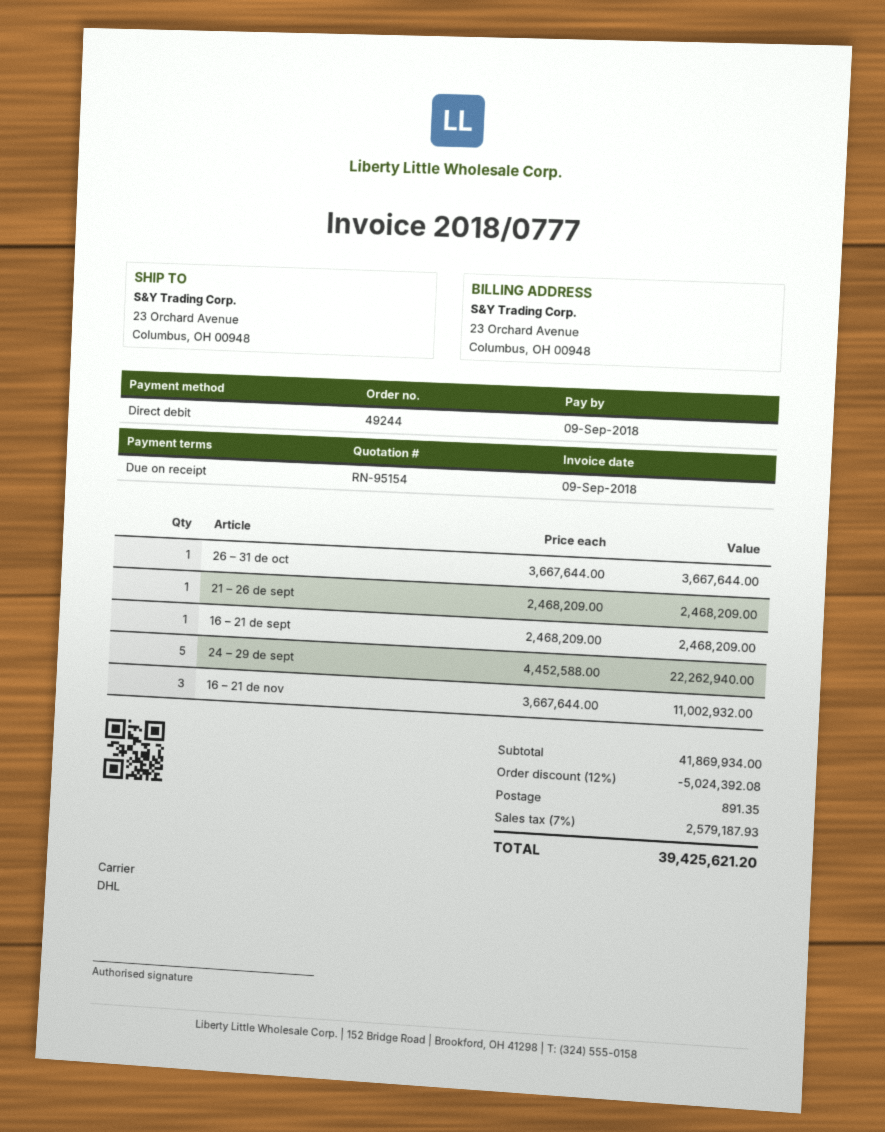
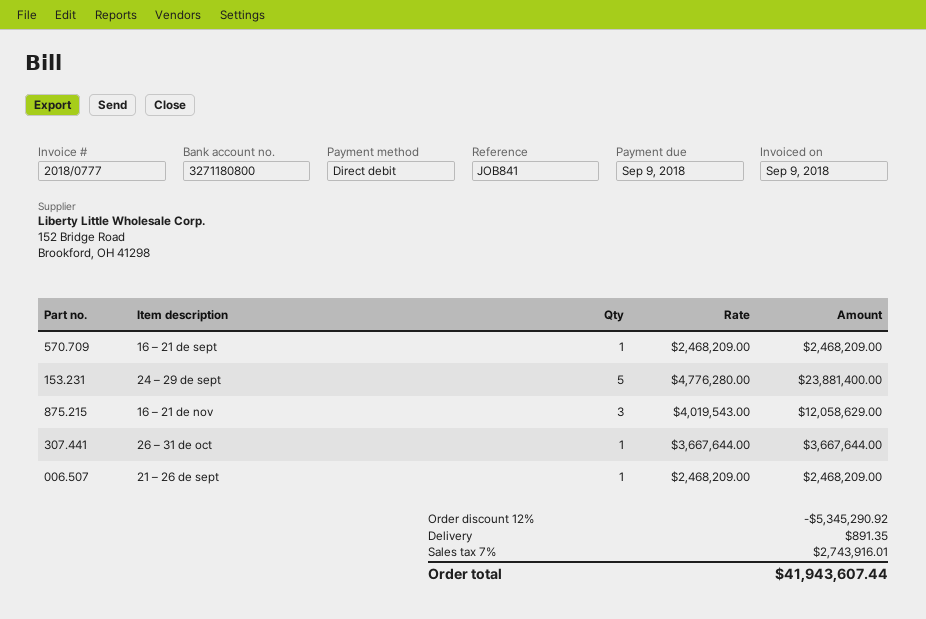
24 – 29 de sept: 5 x 4452588.00 = 22262940.00 -> 5 x 4776280.00 = 23881400.00
16 – 21 de nov: 3 x 3667644.00 = 11002932.00 -> 3 x 4019543.00 = 12058629.00
discount: 12% = 5024392.08 -> 12% = 5345290.92
tax: 7% = 2579187.93 -> 7% = 2743916.01
total: 39425621.20 -> 41943607.44

